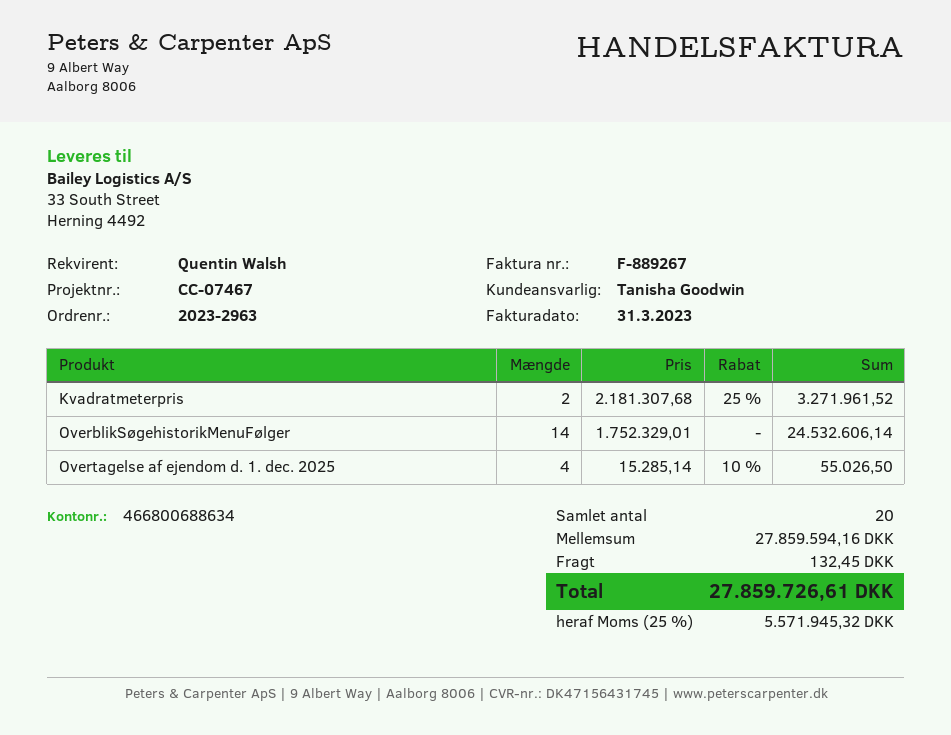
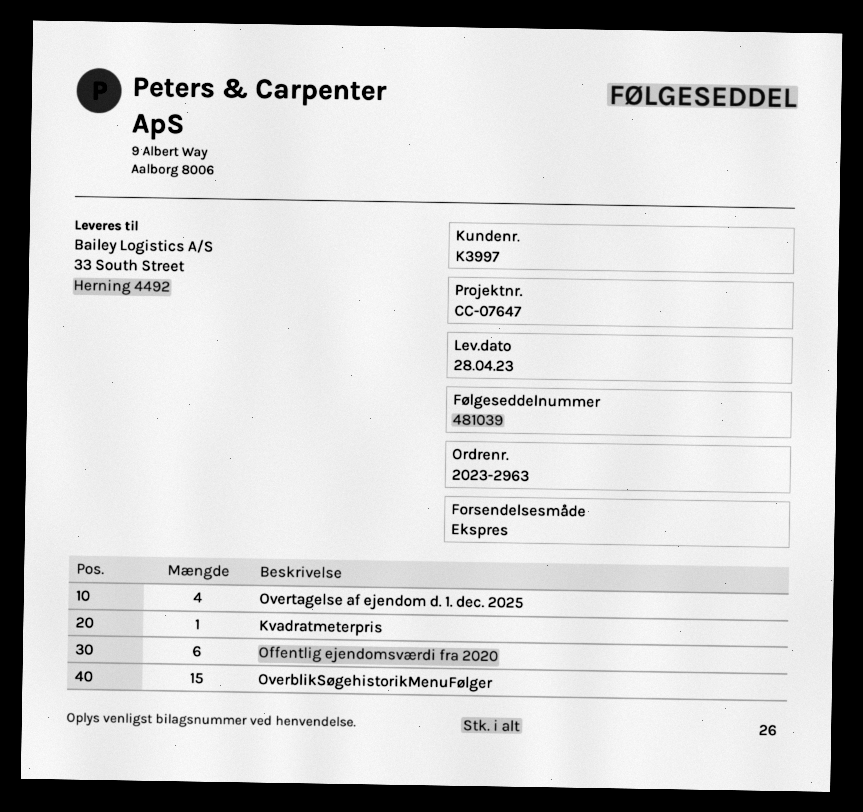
reference: CC-07467 -> CC-07647
Kvadratmeterpris: 2 -> 1
OverblikSøgehistorikMenuFølger: 14 -> 15
Offentlig ejendomsværdi fra 2020: none -> 6
total quantity: 20 -> 26

